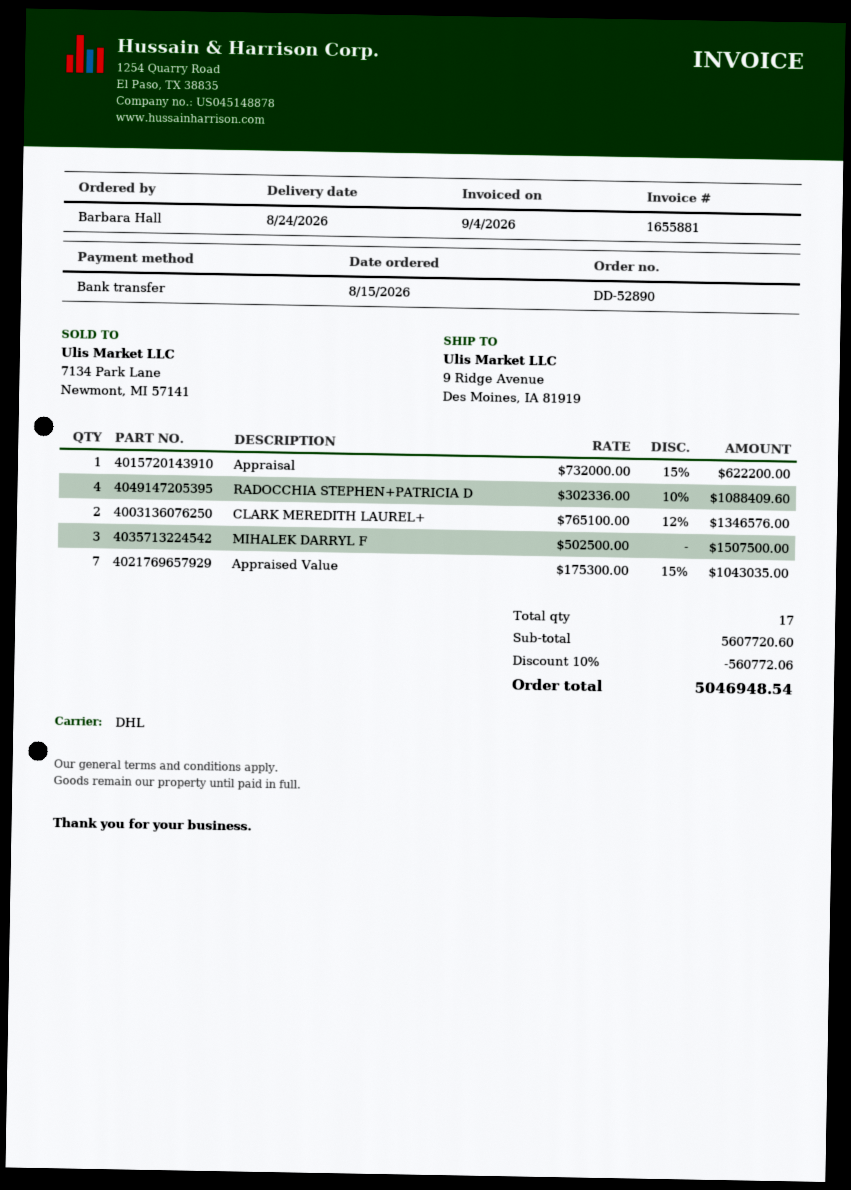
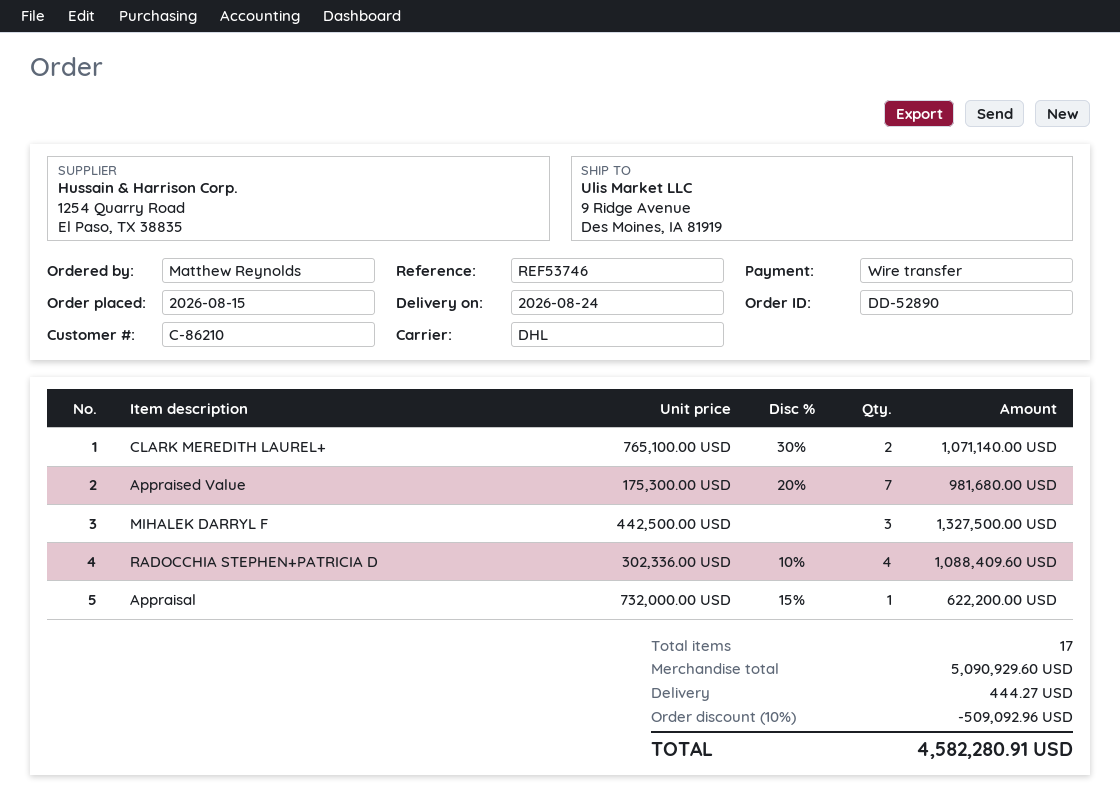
ordered by: Barbara Hall -> Matthew Reynolds
CLARK MEREDITH LAUREL+: 2 x 765100.00 - 12% = 1346576.00 -> 2 x 765100.00 - 30% = 1071140.00
MIHALEK DARRYL F: 3 x 502500.00 = 1507500.00 -> 3 x 442500.00 = 1327500.00
Appraised Value: 7 x 175300.00 - 15% = 1043035.00 -> 7 x 175300.00 - 20% = 981680.00
subtotal: 5607720.60 -> 5090929.60
discount: 10% = 560772.06 -> 10% = 509092.96
shipping: none -> 444.27
total: 5046948.54 -> 4582280.91

